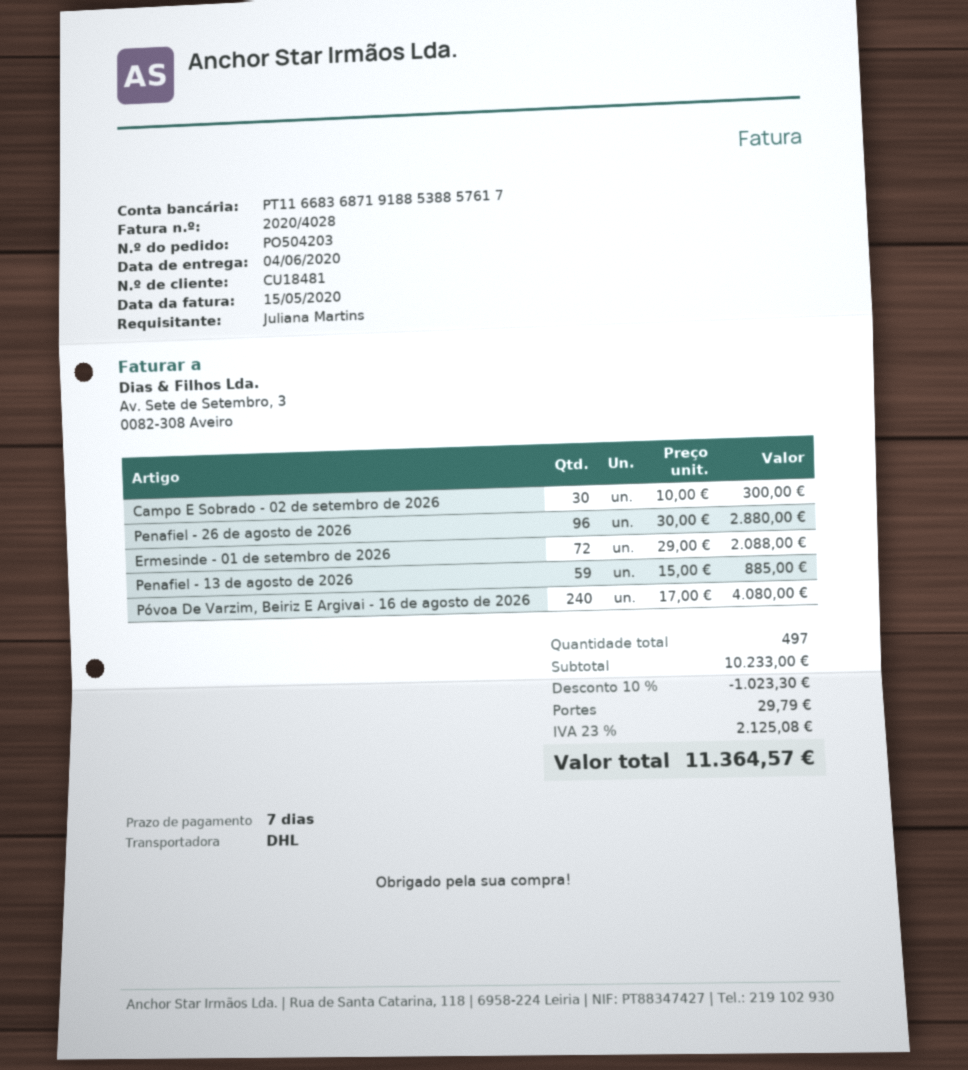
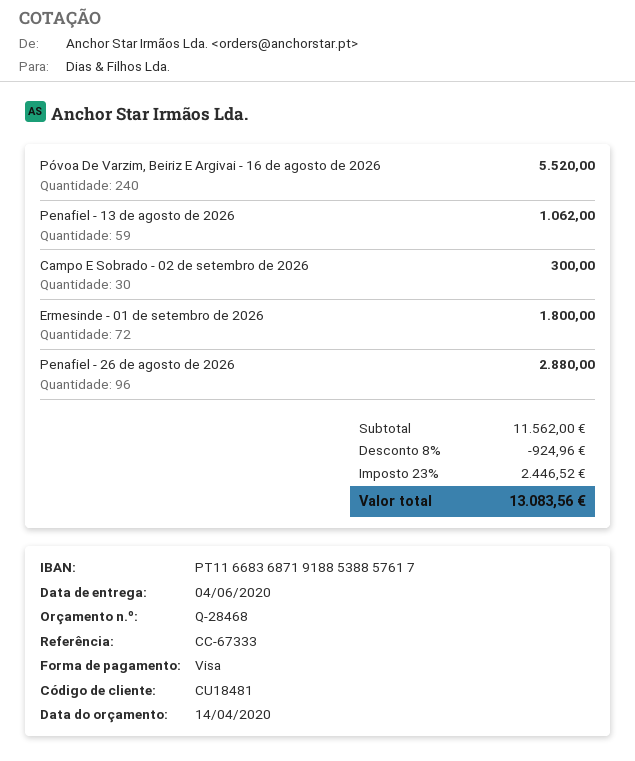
Ermesinde - 01 de setembro de 2026: 72 for 2088.00 -> 72 for 1800.00
Penafiel - 13 de agosto de 2026: 59 for 885.00 -> 59 for 1062.00
Póvoa De Varzim, Beiriz E Argivai - 16 de agosto de 2026: 240 for 4080.00 -> 240 for 5520.00
subtotal: 10233.00 -> 11562.00
discount: 10% = 1023.30 -> 8% = 924.96
shipping: 29.79 -> none
tax: 23% = 2125.08 -> 23% = 2446.52
total: 11364.57 -> 13083.56

